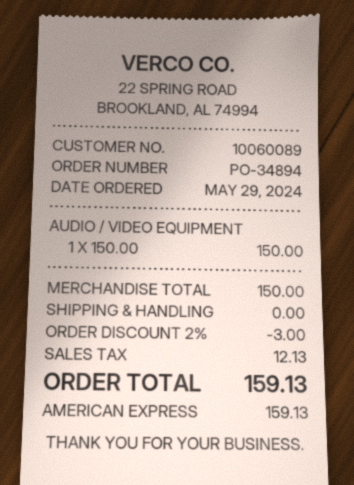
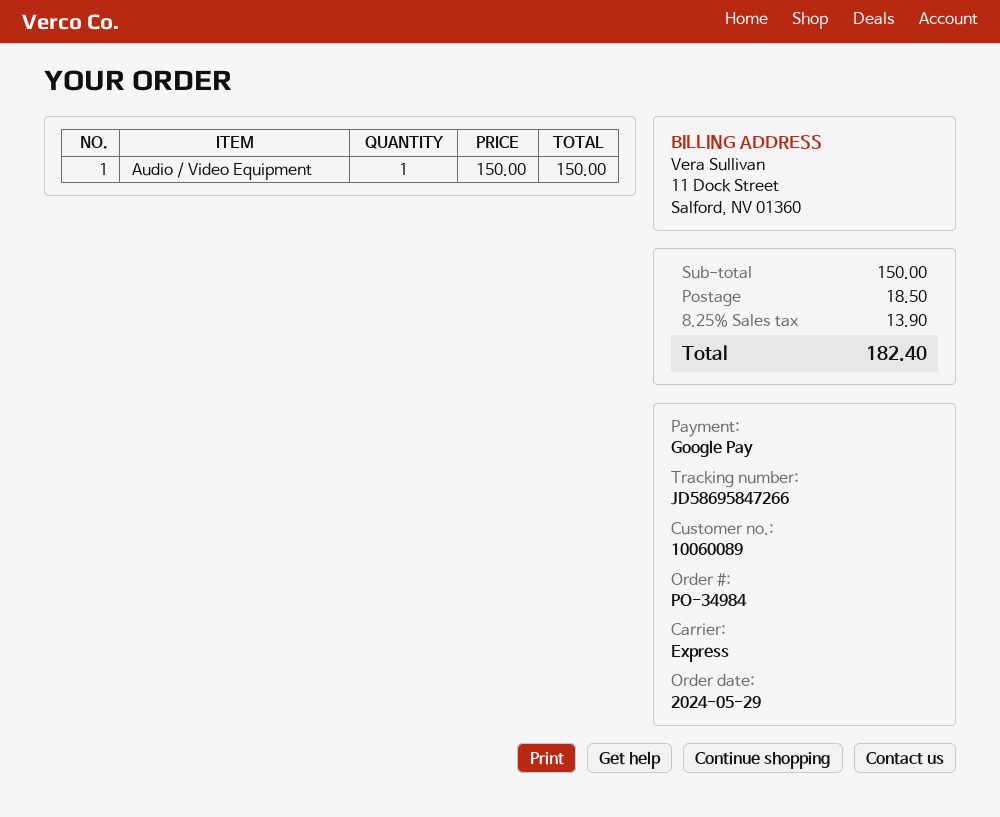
order number: PO-34894 -> PO-34984
payment method: American Express -> Google Pay
discount: 2% = 3.00 -> none
shipping: 0.00 -> 18.50
tax: 12.13 -> 13.90
total: 159.13 -> 182.40

